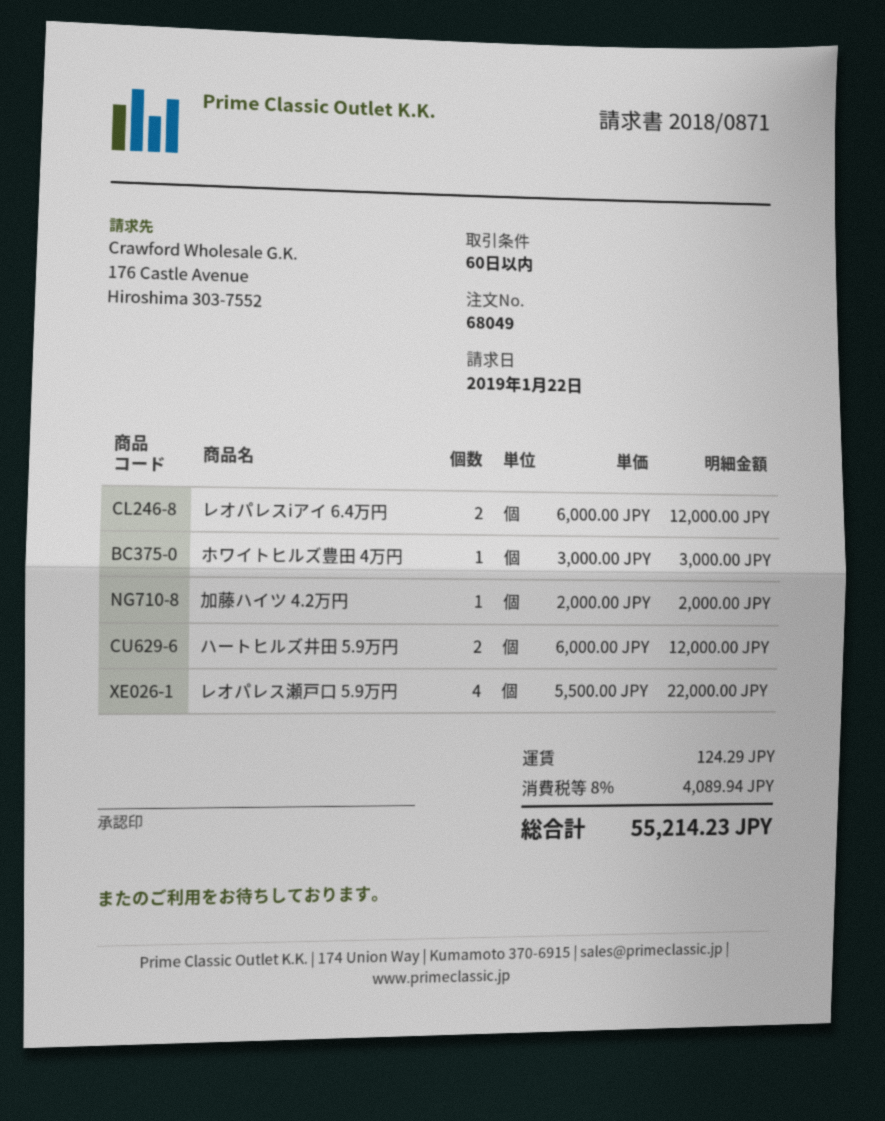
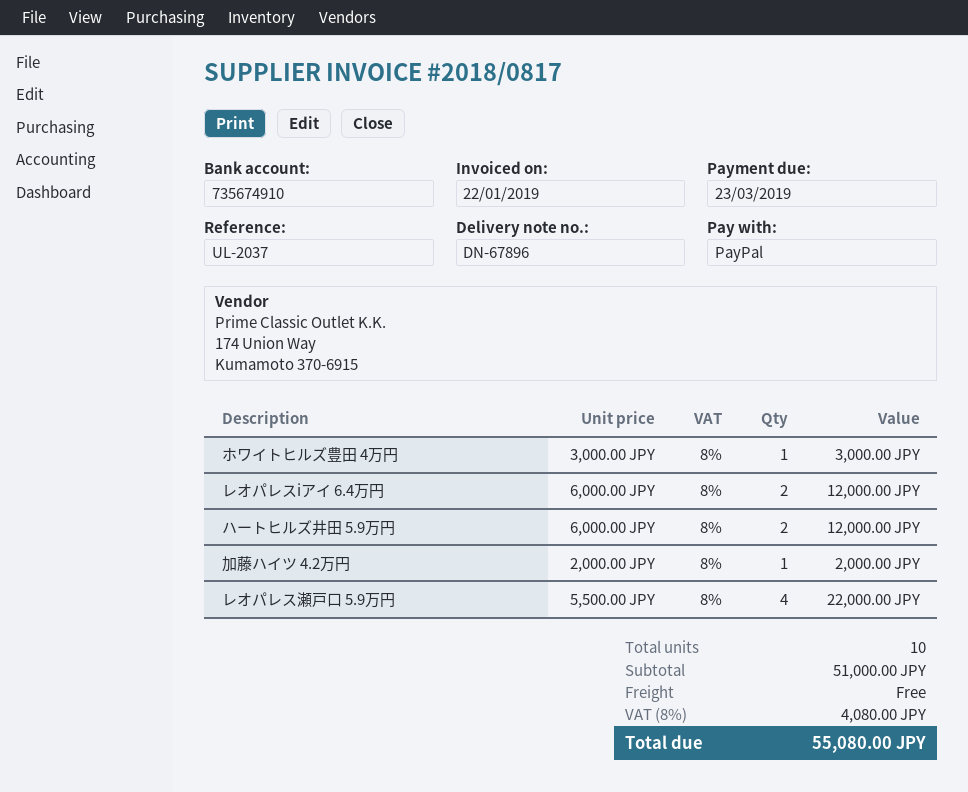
invoice number: 2018/0871 -> 2018/0817
shipping: 124.29 -> 0.00
tax: 8% = 4089.94 -> 8% = 4080.00
total: 55214.23 -> 55080.00

